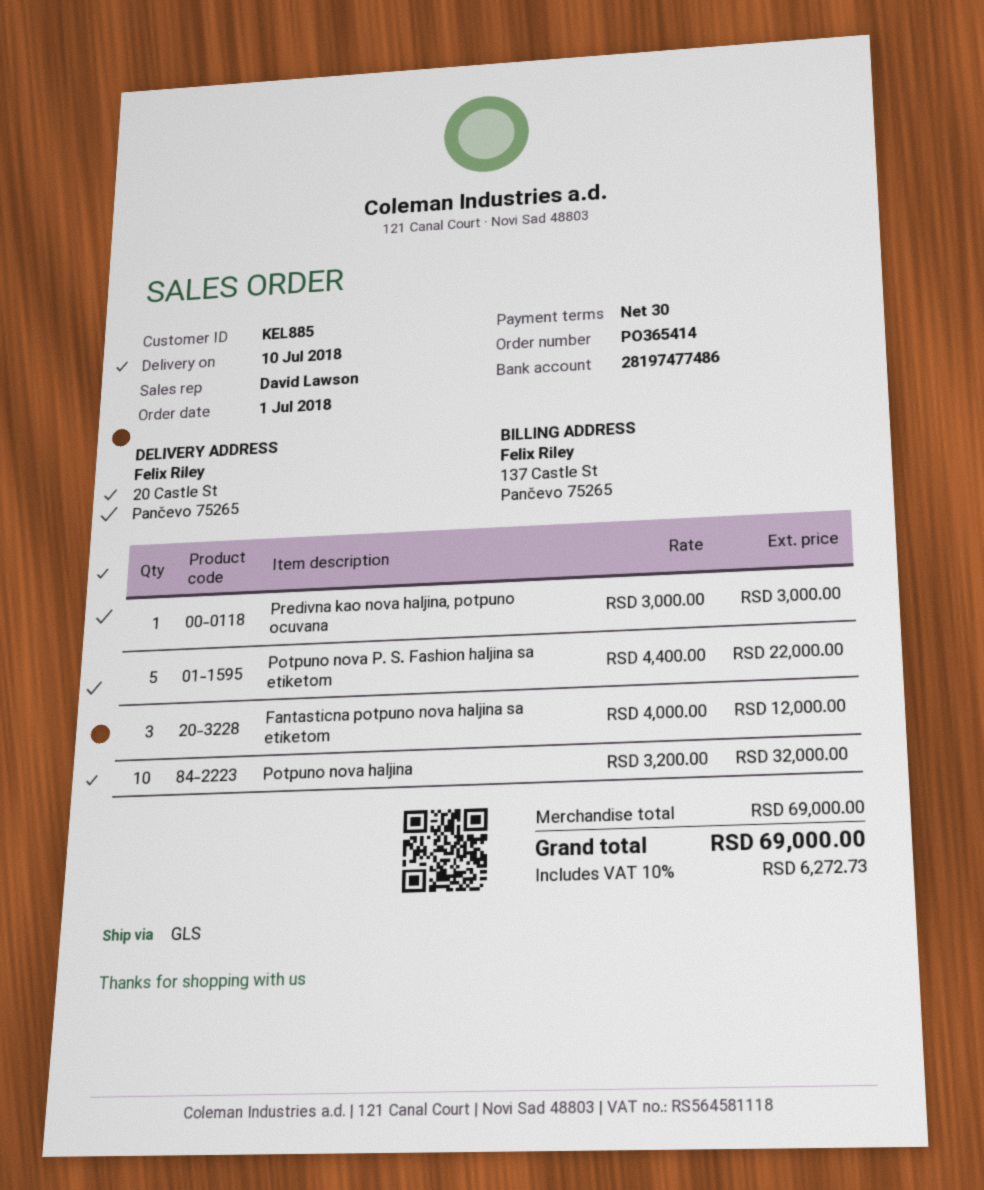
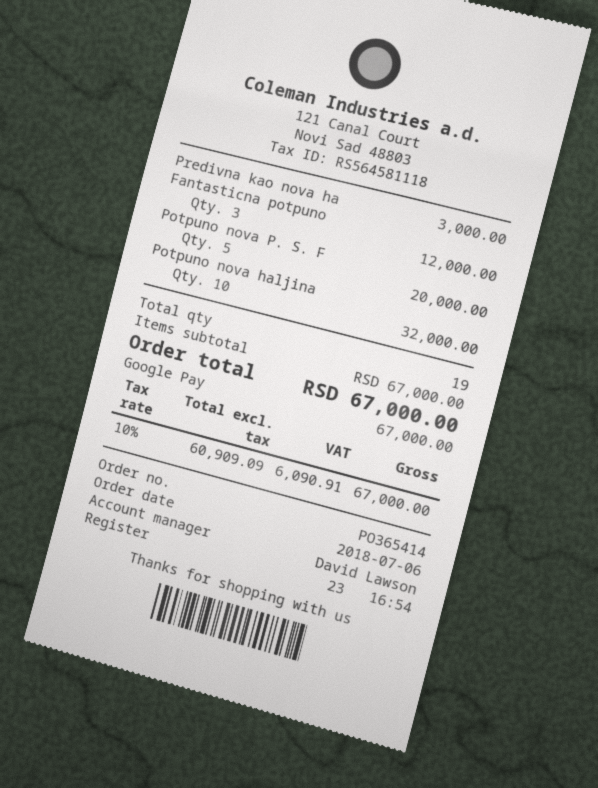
order date: 2018-07-01 -> 2018-07-06
Potpuno nova P. S. Fashion haljina sa etiketom: 5 for 22000.00 -> 5 for 20000.00
subtotal: 69000.00 -> 67000.00
tax: 10% = 6272.73 -> 10% = 6090.91
total: 69000.00 -> 67000.00

